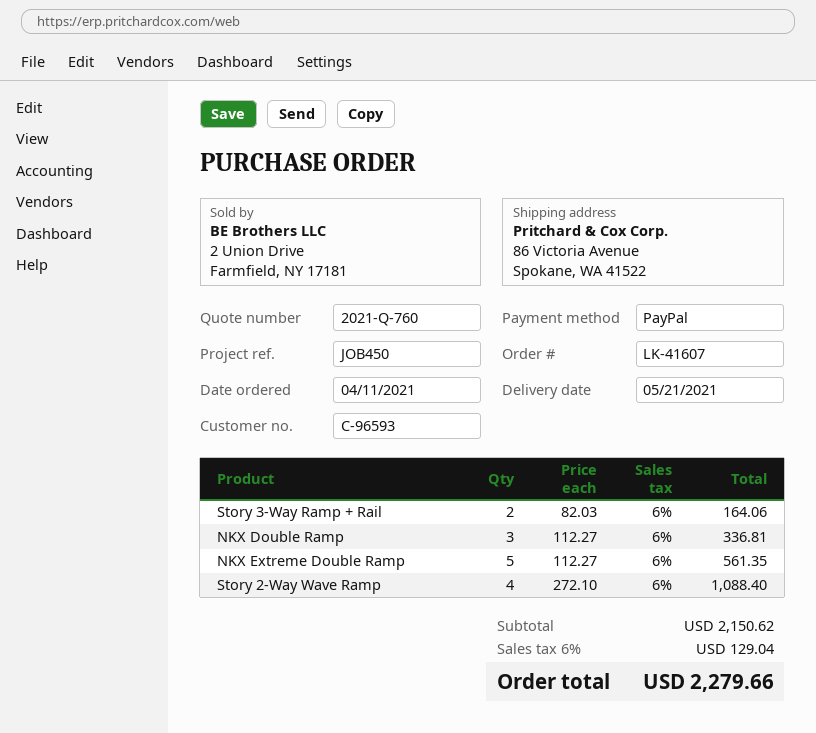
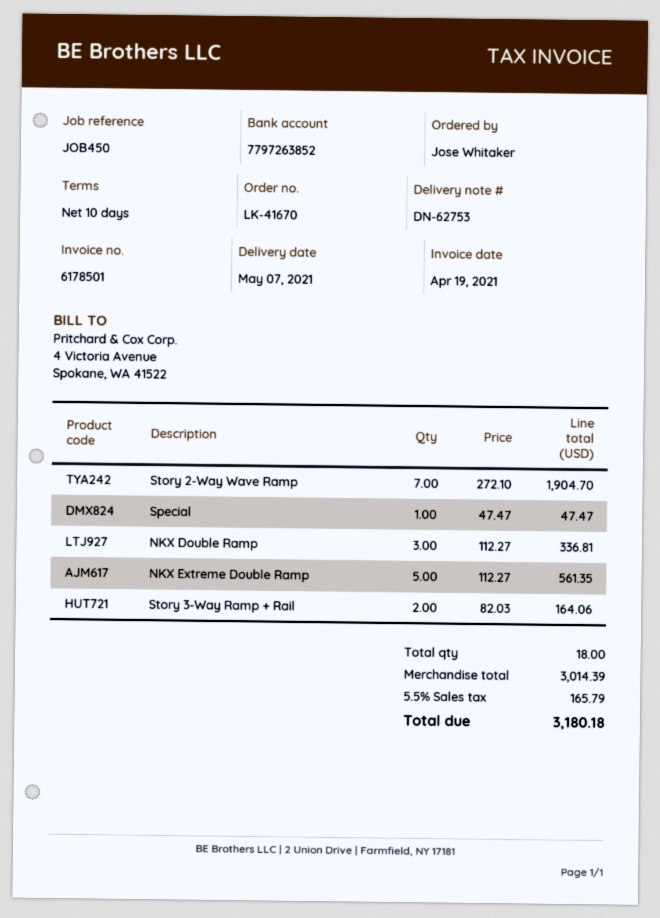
order number: LK-41607 -> LK-41670
delivery date: 2021-05-21 -> 2021-05-07
Story 2-Way Wave Ramp: 4 x 272.10 = 1088.40 -> 7 x 272.10 = 1904.70
Special: none -> 1 x 47.47 = 47.47
subtotal: 2150.62 -> 3014.39
tax: 6% = 129.04 -> 5.5% = 165.79
total: 2279.66 -> 3180.18

